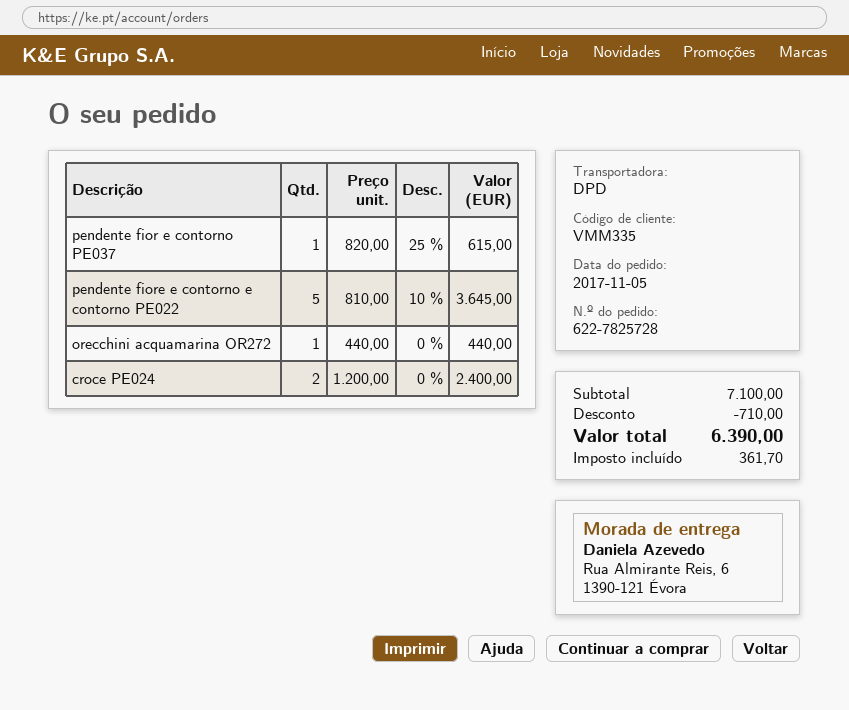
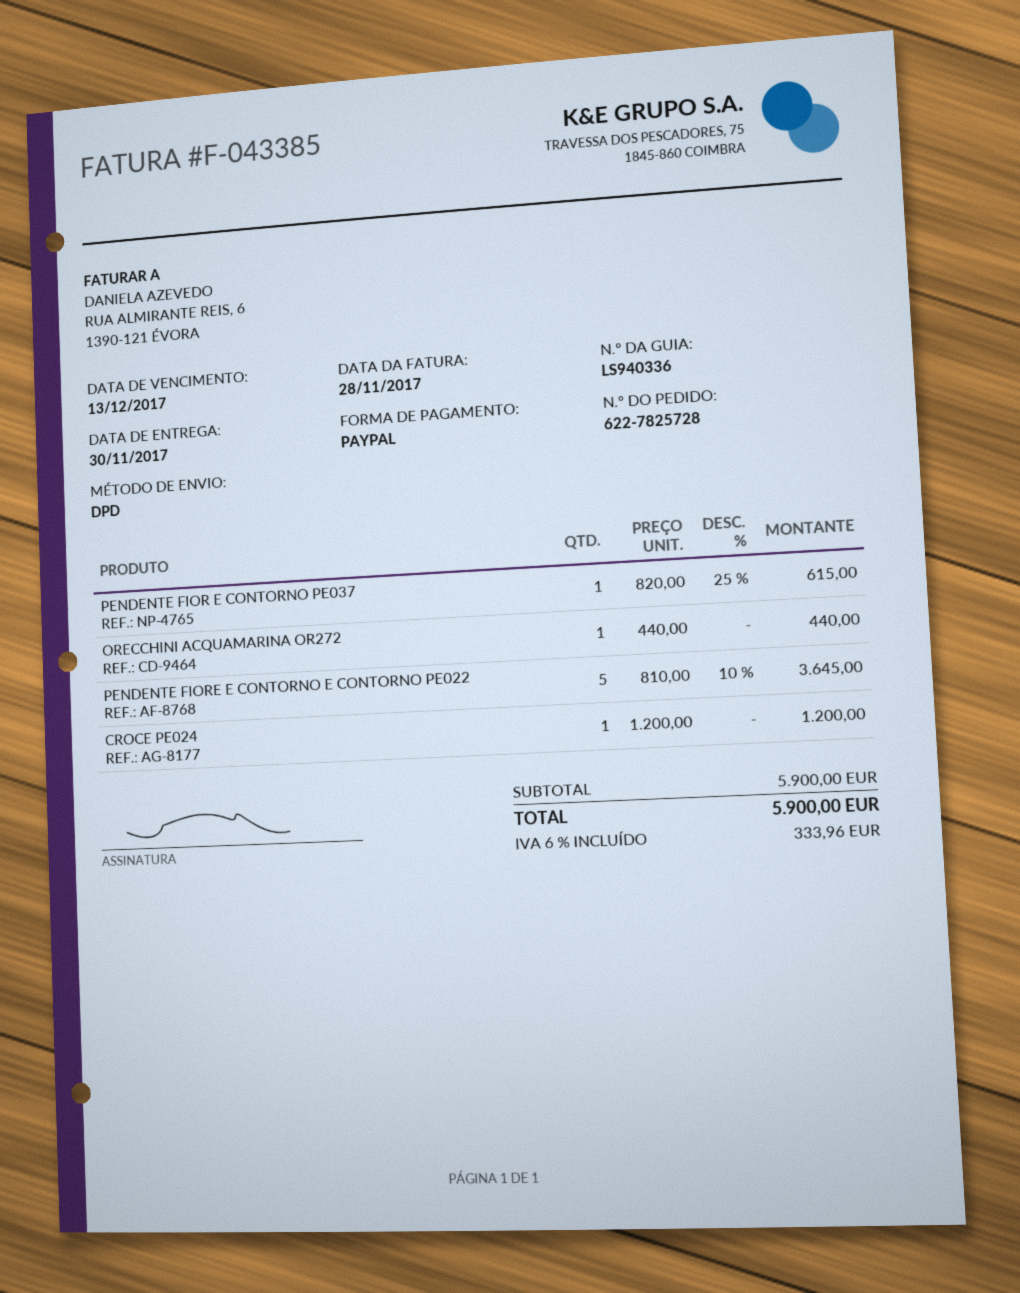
croce PE024: 2 x 1200.00 = 2400.00 -> 1 x 1200.00 = 1200.00
subtotal: 7100.00 -> 5900.00
discount: 710.00 -> none
tax: 361.70 -> 333.96
total: 6390.00 -> 5900.00

